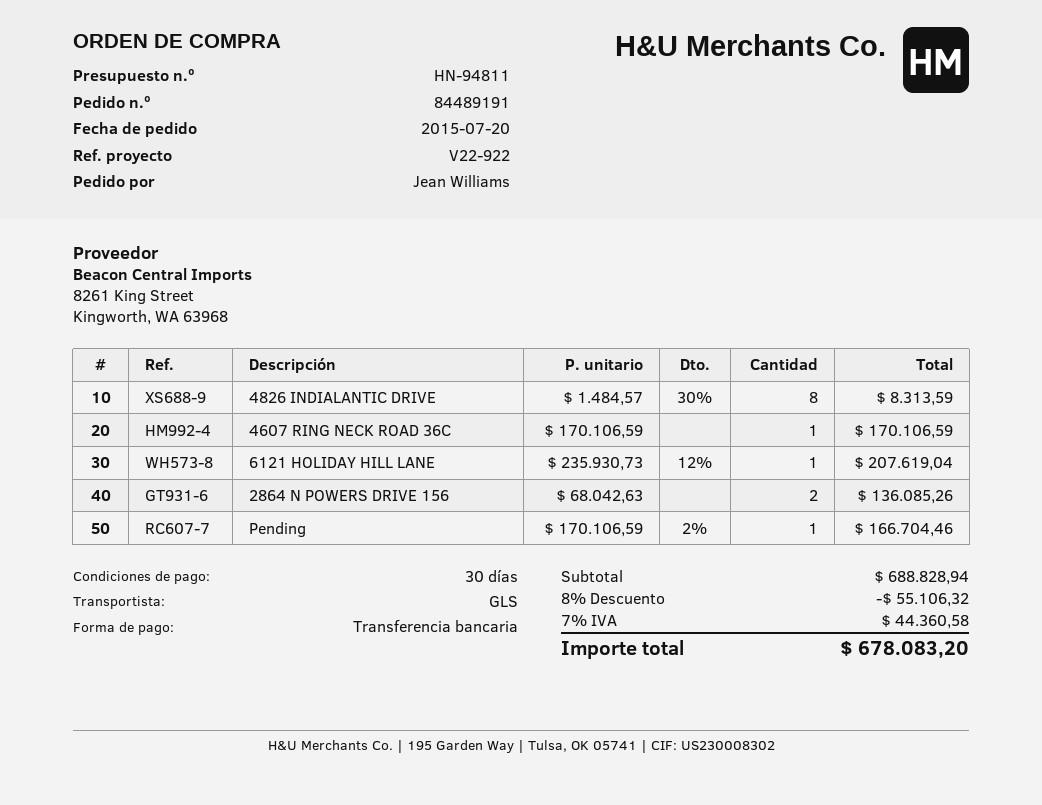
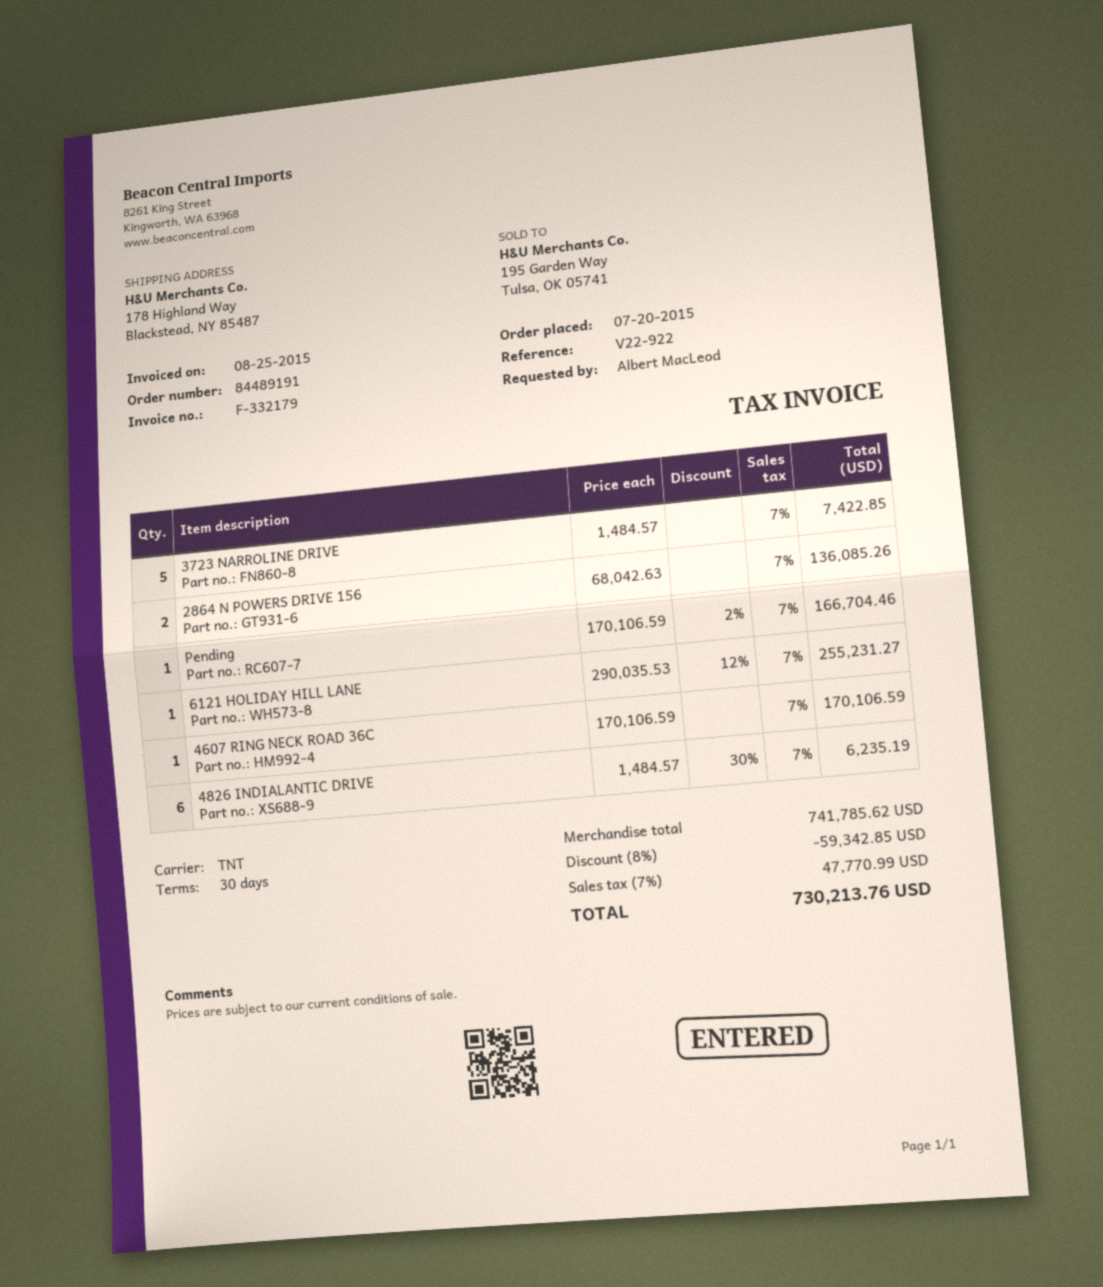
ordered by: Jean Williams -> Albert MacLeod
shipping method: GLS -> TNT
4826 INDIALANTIC DRIVE: 8 x 1484.57 - 30% = 8313.59 -> 6 x 1484.57 - 30% = 6235.19
6121 HOLIDAY HILL LANE: 1 x 235930.73 - 12% = 207619.04 -> 1 x 290035.53 - 12% = 255231.27
3723 NARROLINE DRIVE: none -> 5 x 1484.57 = 7422.85
subtotal: 688828.94 -> 741785.62
discount: 8% = 55106.32 -> 8% = 59342.85
tax: 7% = 44360.58 -> 7% = 47770.99
total: 678083.20 -> 730213.76

